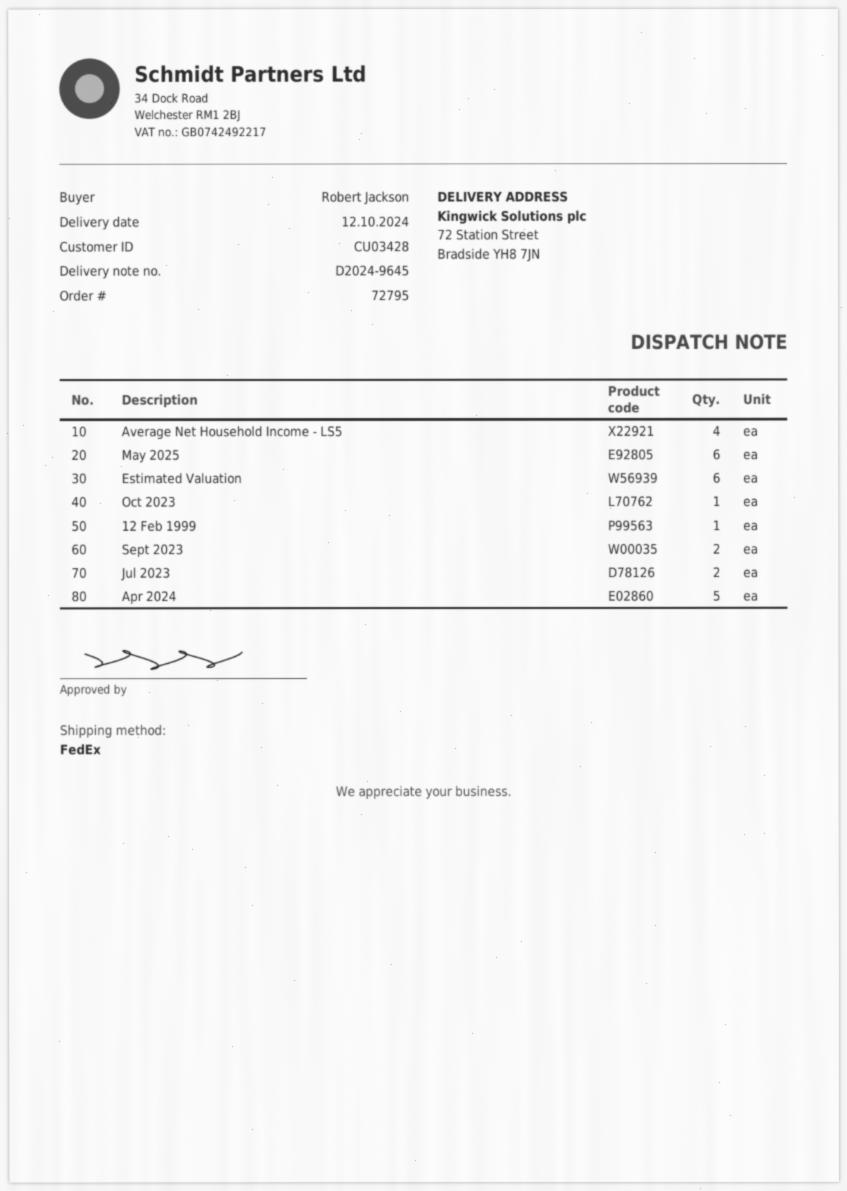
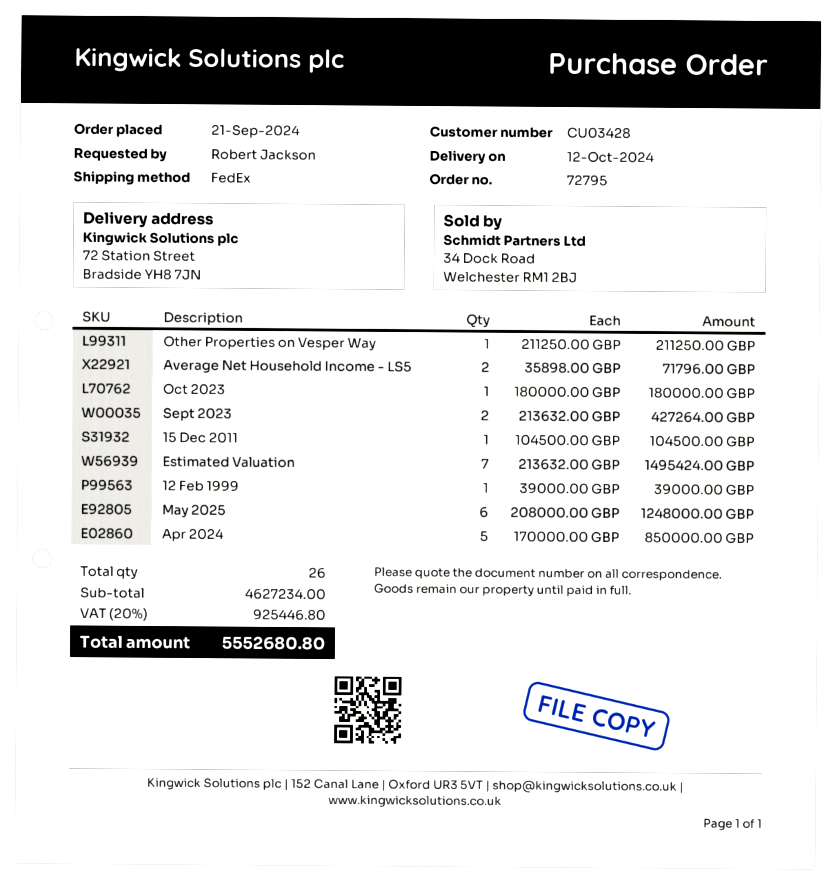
Average Net Household Income - LS5: 4 -> 2
Estimated Valuation: 6 -> 7
Jul 2023: 2 -> none
Other Properties on Vesper Way: none -> 1
15 Dec 2011: none -> 1

